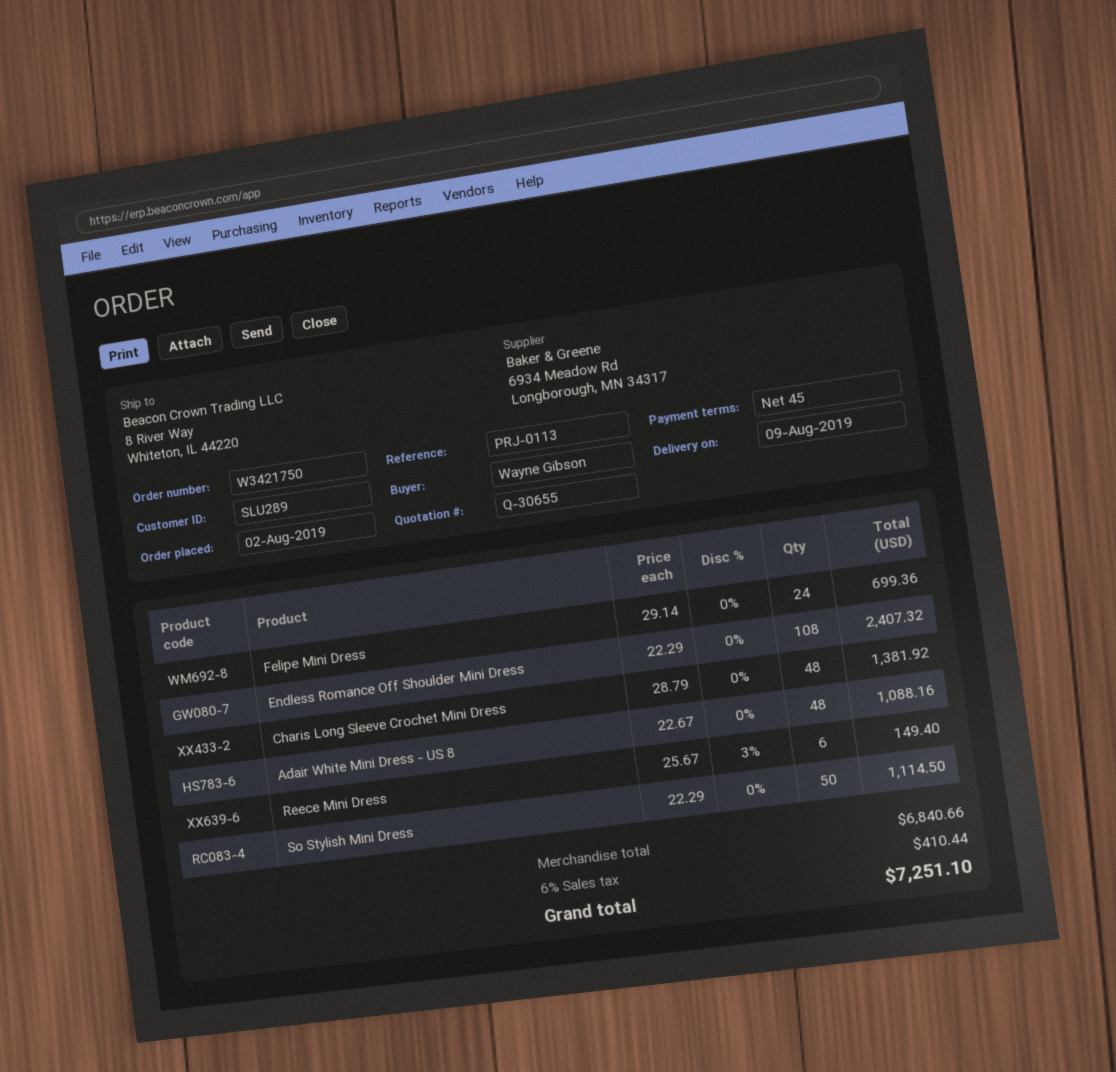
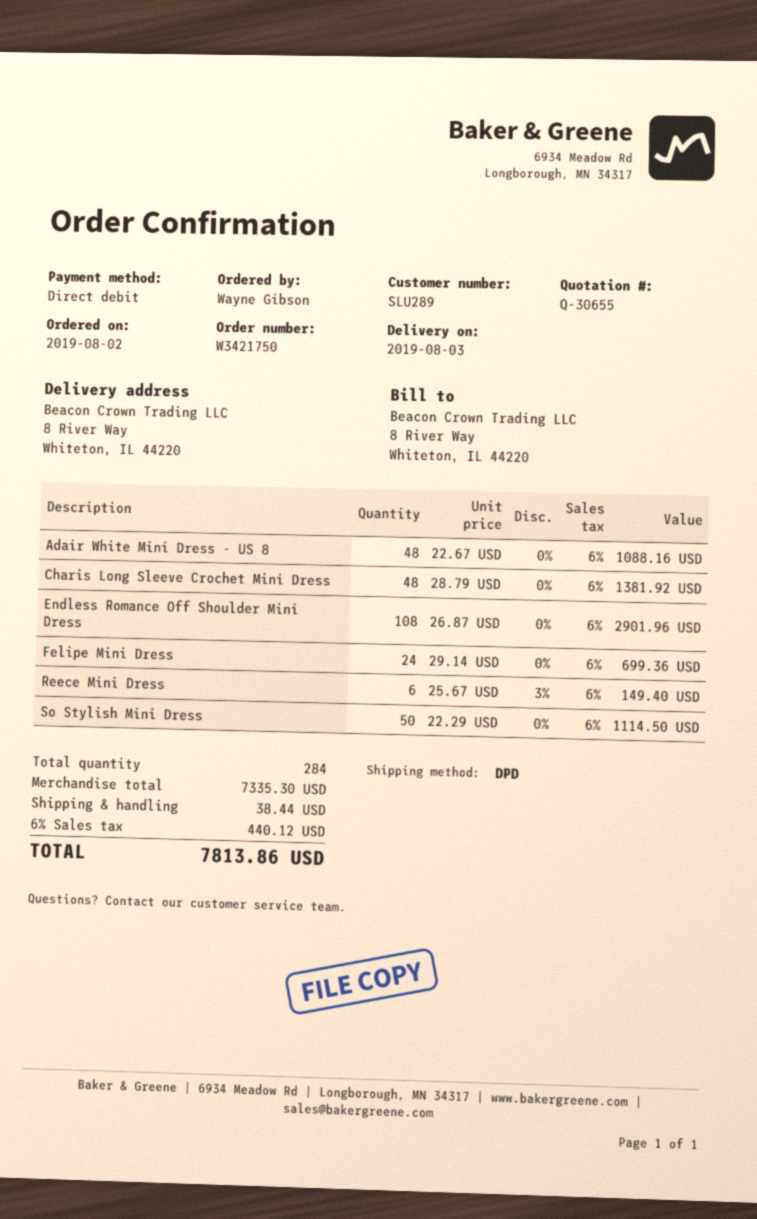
delivery date: 2019-08-09 -> 2019-08-03
Endless Romance Off Shoulder Mini Dress: 108 x 22.29 = 2407.32 -> 108 x 26.87 = 2901.96
subtotal: 6840.66 -> 7335.30
shipping: none -> 38.44
tax: 6% = 410.44 -> 6% = 440.12
total: 7251.10 -> 7813.86

